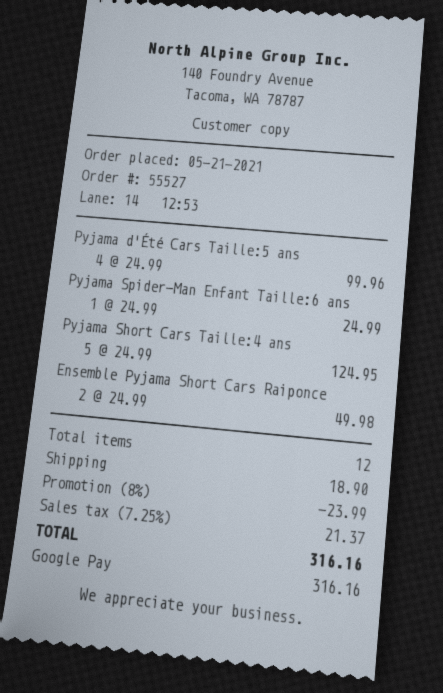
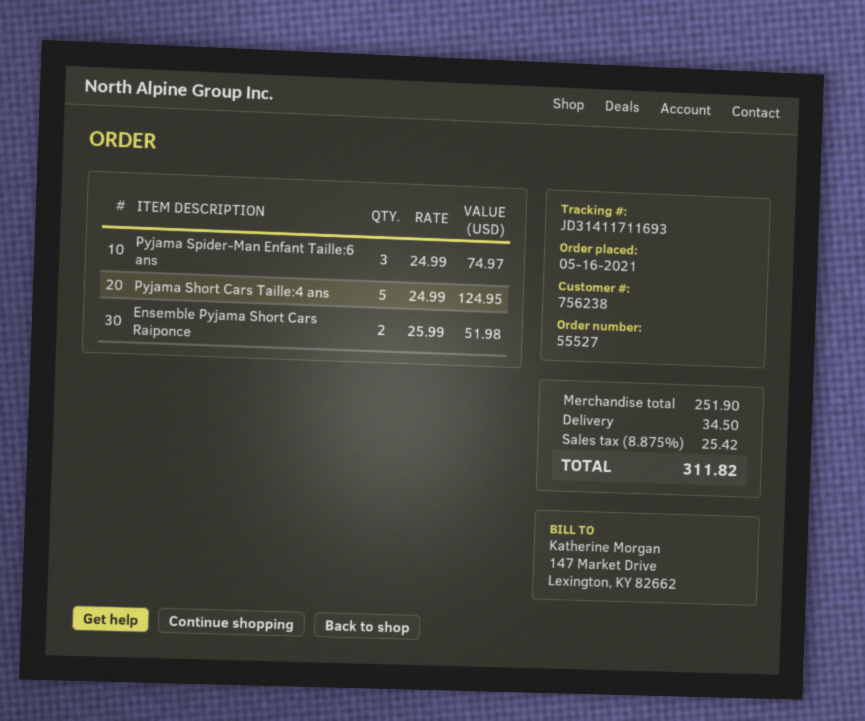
order date: 2021-05-21 -> 2021-05-16
Pyjama d'Été Cars Taille:5 ans: 4 x 24.99 = 99.96 -> none
Pyjama Spider-Man Enfant Taille:6 ans: 1 x 24.99 = 24.99 -> 3 x 24.99 = 74.97
Ensemble Pyjama Short Cars Raiponce: 2 x 24.99 = 49.98 -> 2 x 25.99 = 51.98
discount: 8% = 23.99 -> none
shipping: 18.90 -> 34.50
tax: 7.25% = 21.37 -> 8.875% = 25.42
total: 316.16 -> 311.82

